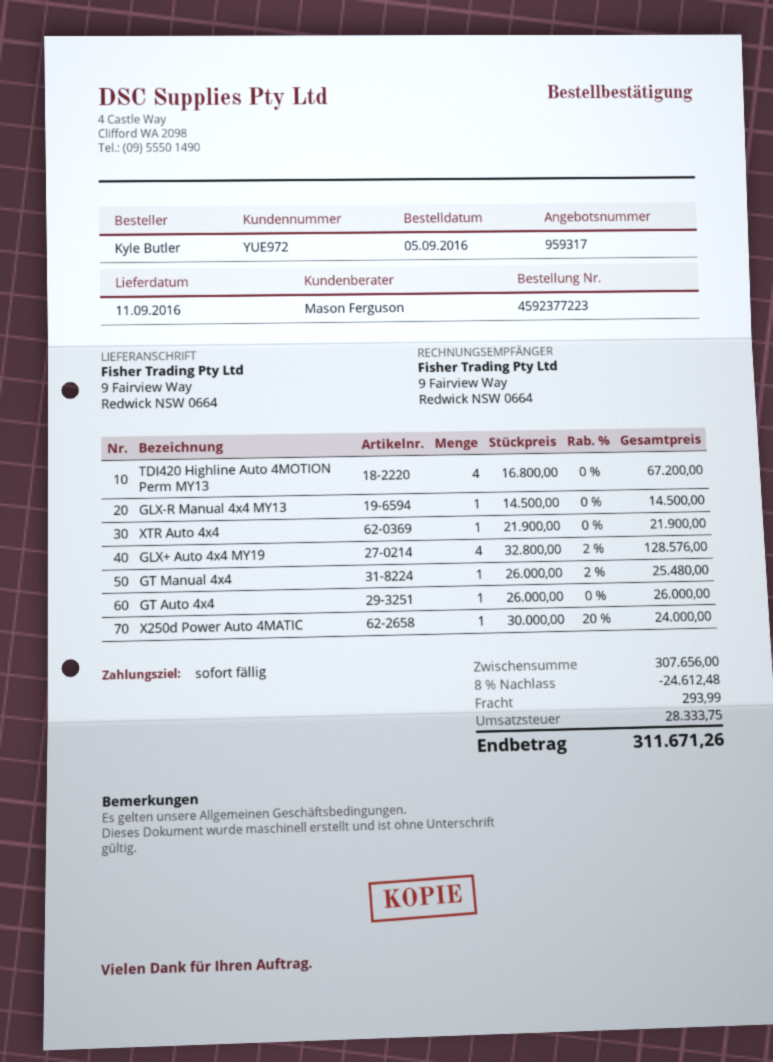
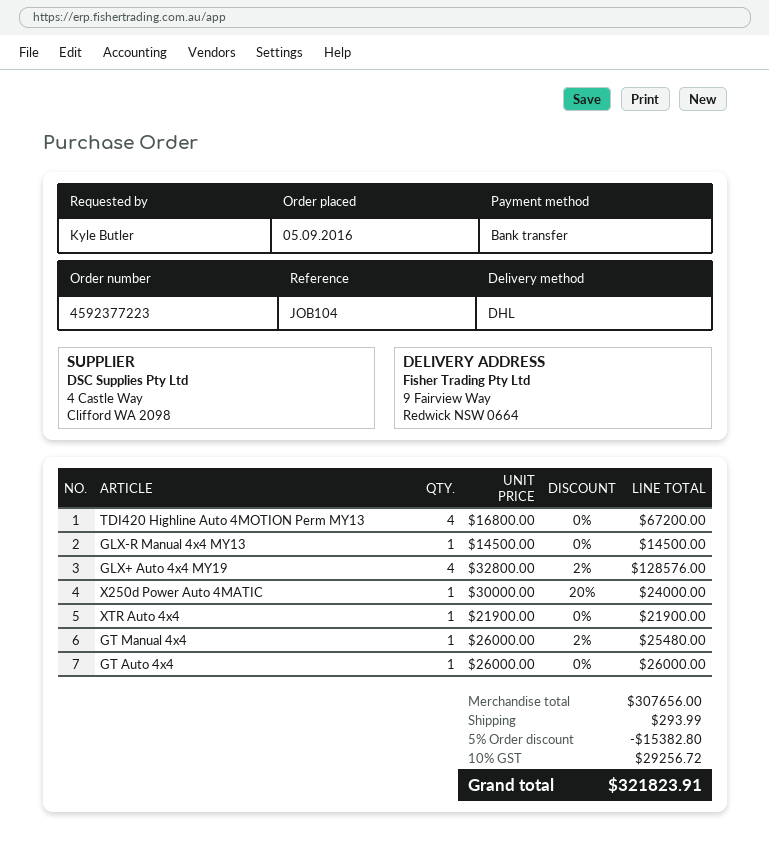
discount: 8% = 24612.48 -> 5% = 15382.80
tax: 28333.75 -> 29256.72
total: 311671.26 -> 321823.91

